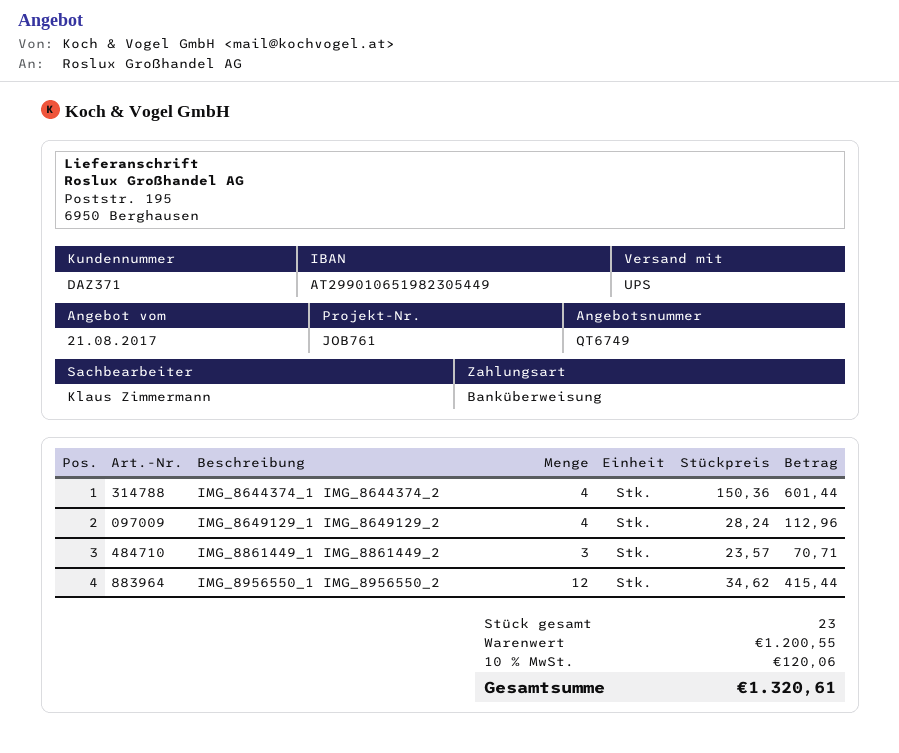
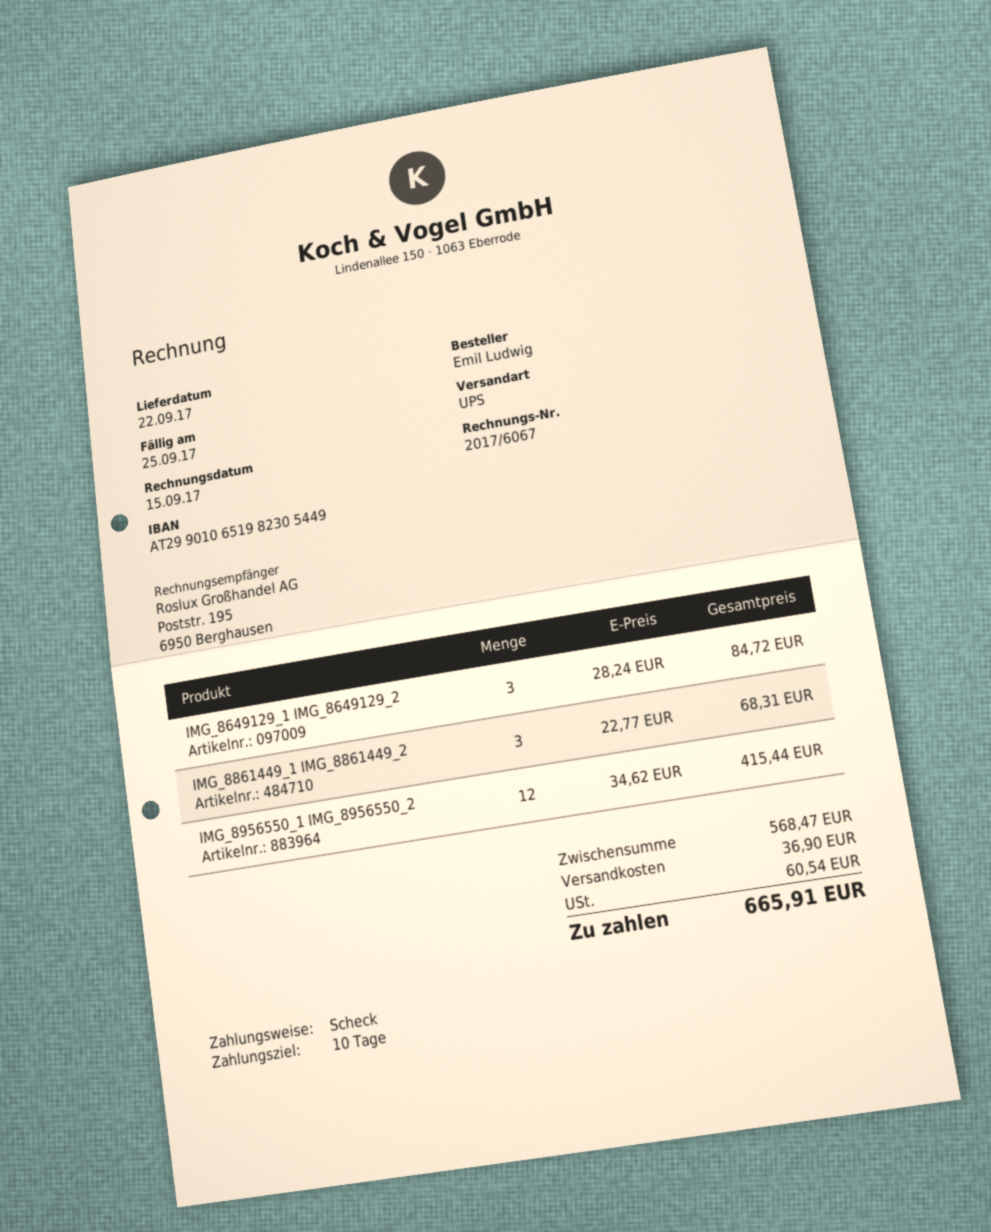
payment method: bank transfer -> cheque
IMG_8644374_1 IMG_8644374_2: 4 x 150.36 = 601.44 -> none
IMG_8649129_1 IMG_8649129_2: 4 x 28.24 = 112.96 -> 3 x 28.24 = 84.72
IMG_8861449_1 IMG_8861449_2: 3 x 23.57 = 70.71 -> 3 x 22.77 = 68.31
subtotal: 1200.55 -> 568.47
shipping: none -> 36.90
tax: 120.06 -> 60.54
total: 1320.61 -> 665.91

